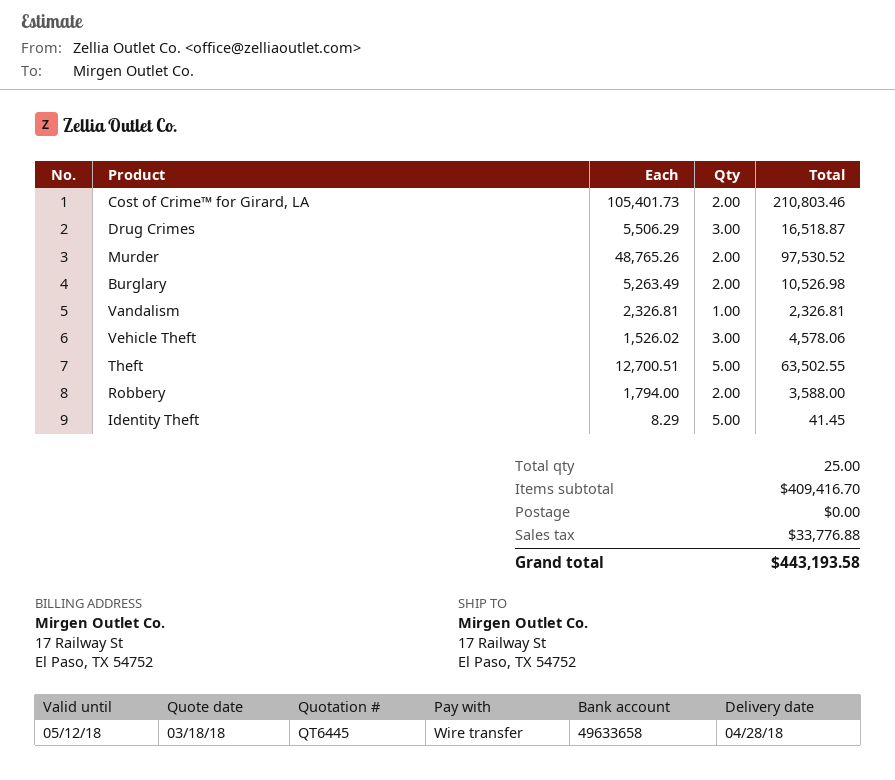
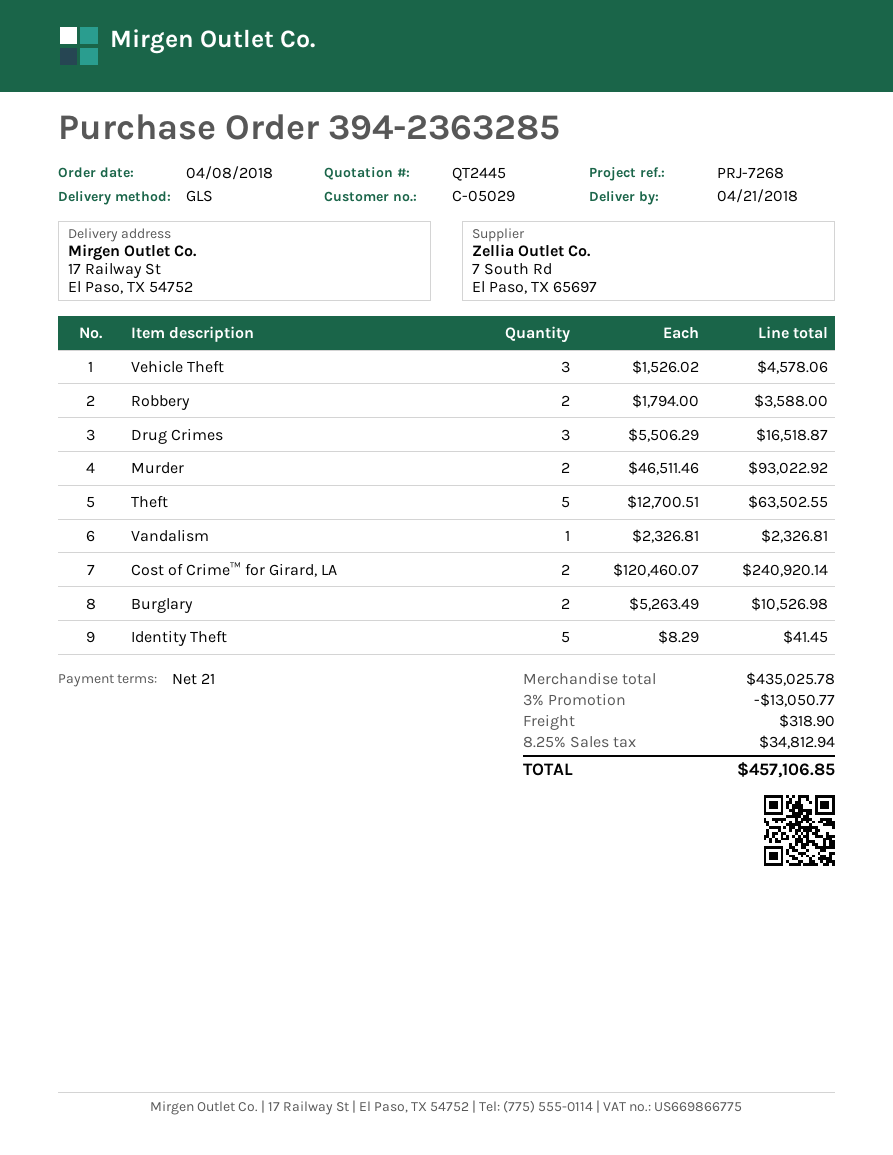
quote number: QT6445 -> QT2445
delivery date: 2018-04-28 -> 2018-04-21
Cost of Crime™ for Girard, LA: 2 x 105401.73 = 210803.46 -> 2 x 120460.07 = 240920.14
Murder: 2 x 48765.26 = 97530.52 -> 2 x 46511.46 = 93022.92
subtotal: 409416.70 -> 435025.78
discount: none -> 3% = 13050.77
shipping: 0.00 -> 318.90
tax: 33776.88 -> 34812.94
total: 443193.58 -> 457106.85

